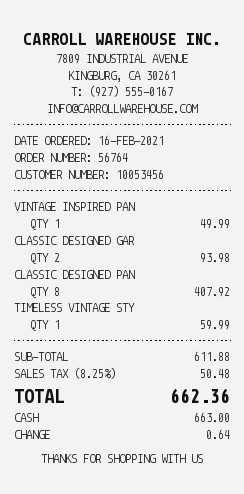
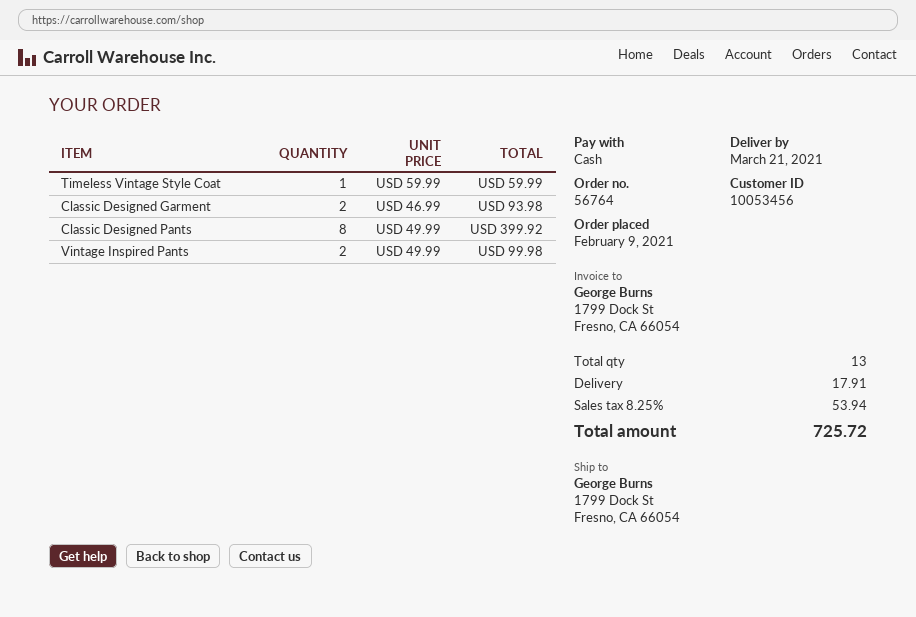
order date: 2021-02-16 -> 2021-02-09
VINTAGE INSPIRED PAN: 1 for 49.99 -> 2 for 99.98
CLASSIC DESIGNED PAN: 8 for 407.92 -> 8 for 399.92
shipping: none -> 17.91
tax: 8.25% = 50.48 -> 8.25% = 53.94
total: 662.36 -> 725.72

